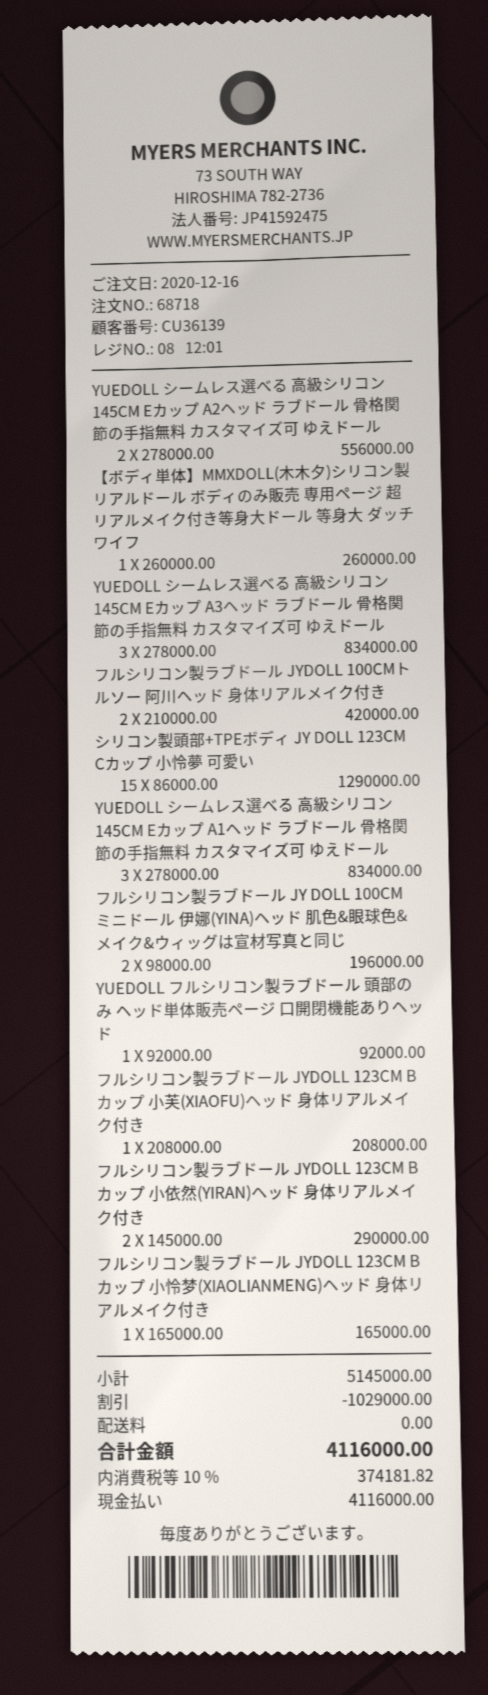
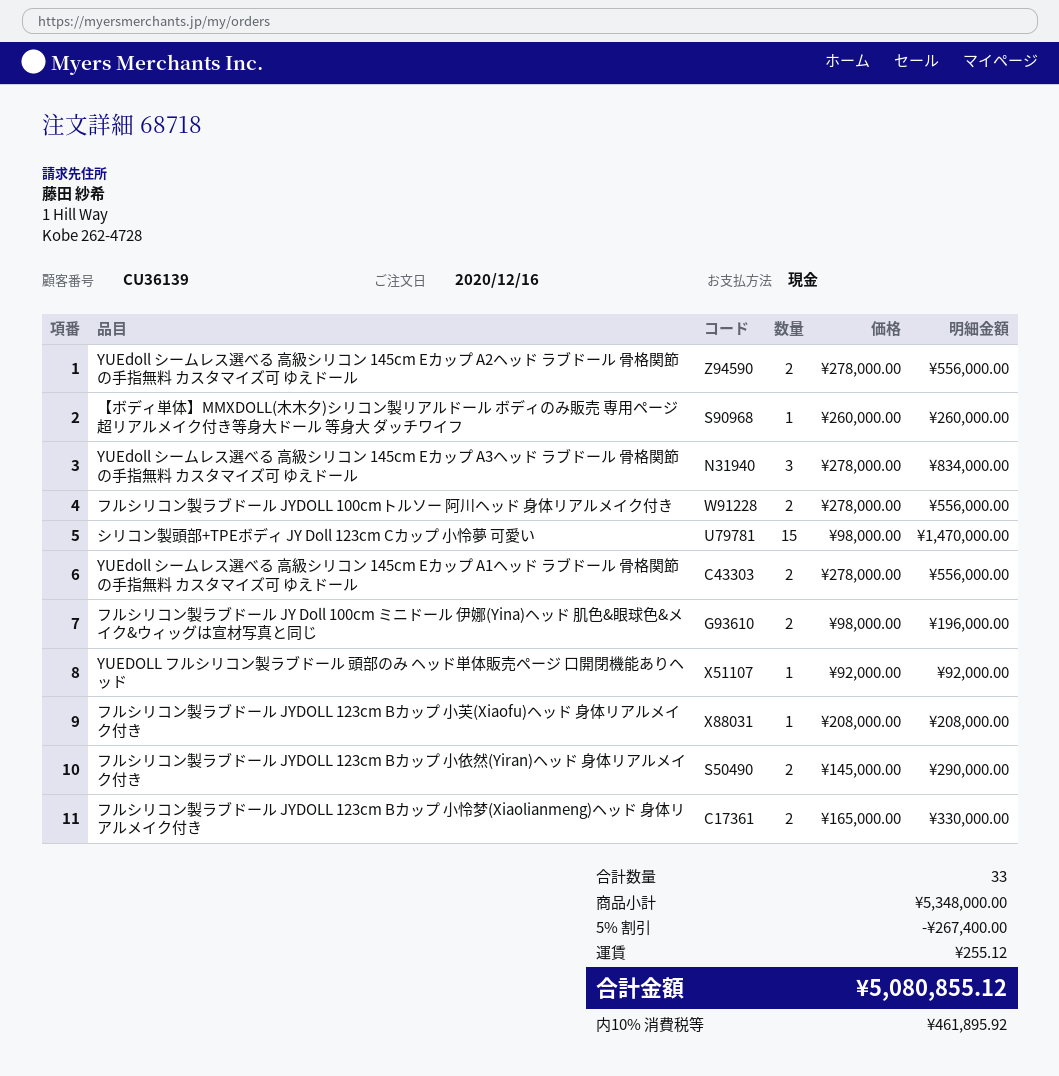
フルシリコン製ラブドール JYDOLL 100CMトルソー 阿川ヘッド 身体リアルメイク付き: 2 x 210000.00 = 420000.00 -> 2 x 278000.00 = 556000.00
シリコン製頭部+TPEボディ JY DOLL 123CM Cカップ 小怜夢 可愛い: 15 x 86000.00 = 1290000.00 -> 15 x 98000.00 = 1470000.00
YUEDOLL シームレス選べる 高級シリコン 145CM Eカップ A1ヘッド ラブドール 骨格関節の手指無料 カスタマイズ可 ゆえドール: 3 x 278000.00 = 834000.00 -> 2 x 278000.00 = 556000.00
フルシリコン製ラブドール JYDOLL 123CM Bカップ 小怜梦(XIAOLIANMENG)ヘッド 身体リアルメイク付き: 1 x 165000.00 = 165000.00 -> 2 x 165000.00 = 330000.00
subtotal: 5145000.00 -> 5348000.00
discount: 1029000.00 -> 267400.00
shipping: 0.00 -> 255.12
tax: 10% = 374181.82 -> 10% = 461895.92
total: 4116000.00 -> 5080855.12

